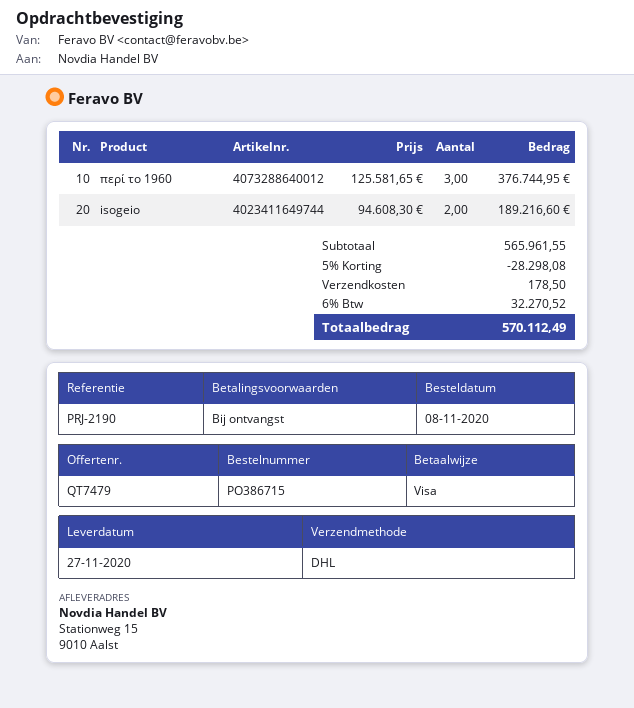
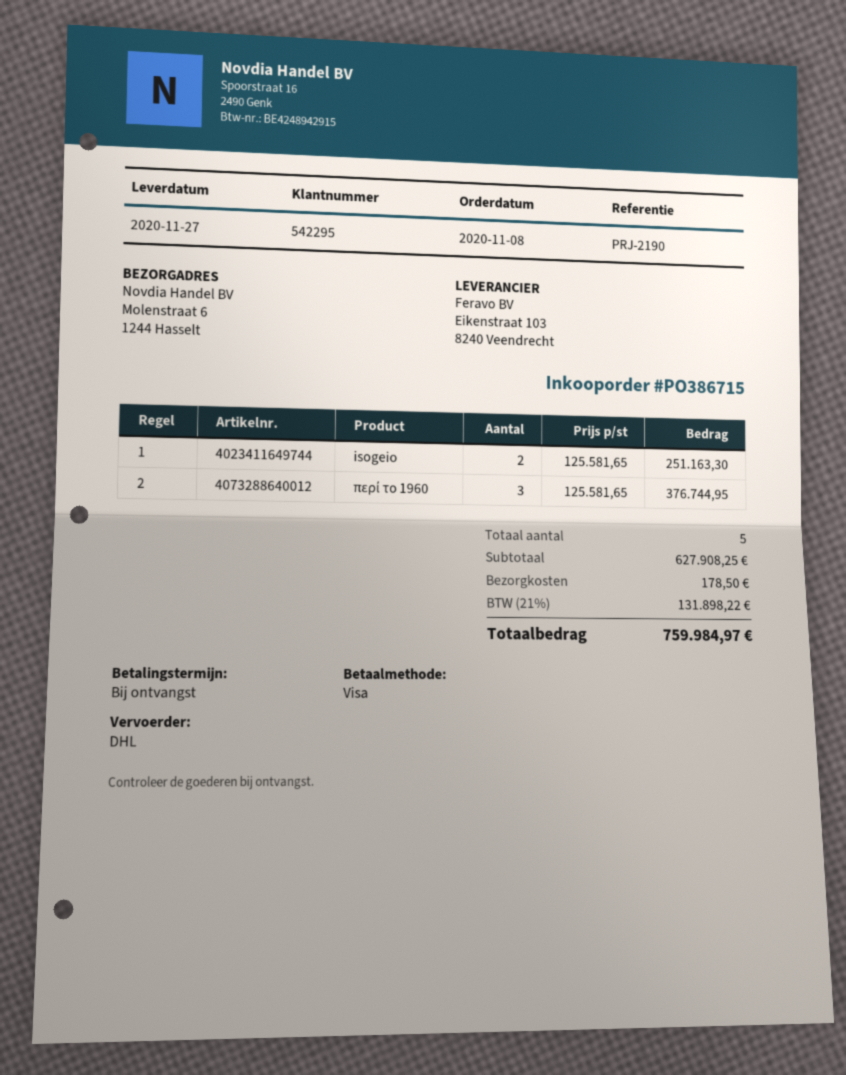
ship to: Stationweg 15, 9010 Aalst -> Molenstraat 6, 1244 Hasselt
isogeio: 2 x 94608.30 = 189216.60 -> 2 x 125581.65 = 251163.30
subtotal: 565961.55 -> 627908.25
discount: 5% = 28298.08 -> none
tax: 6% = 32270.52 -> 21% = 131898.22
total: 570112.49 -> 759984.97

